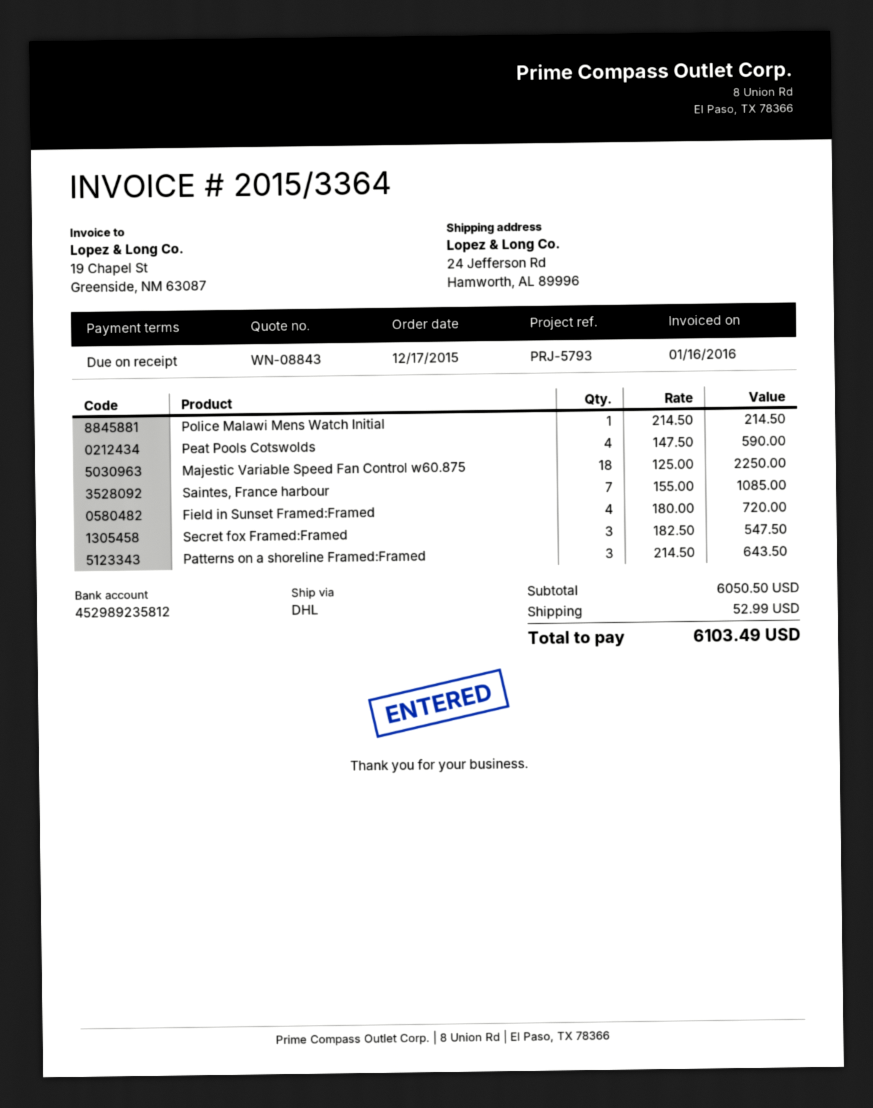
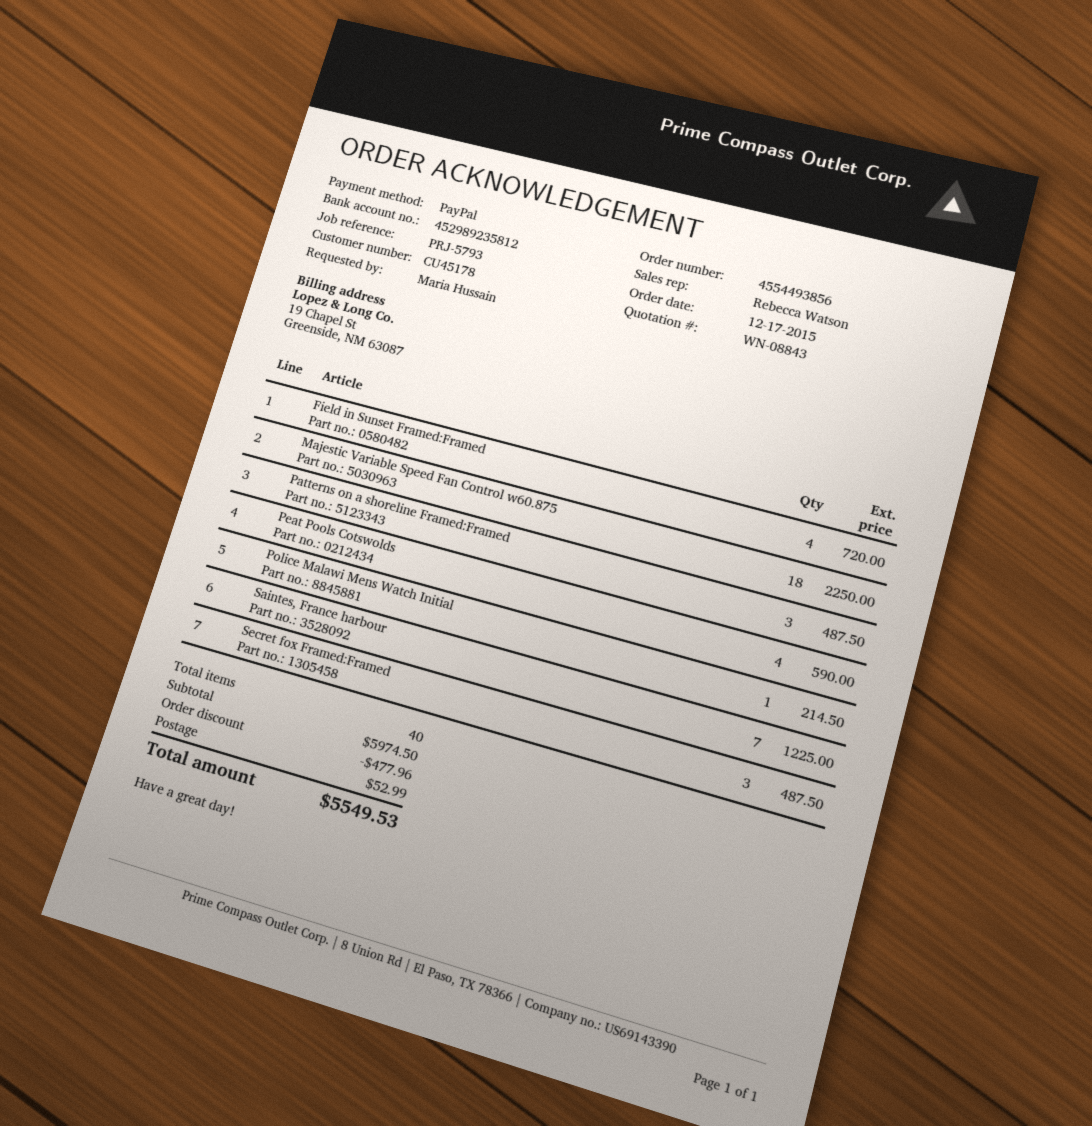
Saintes, France harbour: 7 for 1085.00 -> 7 for 1225.00
Secret fox Framed:Framed: 3 for 547.50 -> 3 for 487.50
Patterns on a shoreline Framed:Framed: 3 for 643.50 -> 3 for 487.50
subtotal: 6050.50 -> 5974.50
discount: none -> 477.96
total: 6103.49 -> 5549.53

